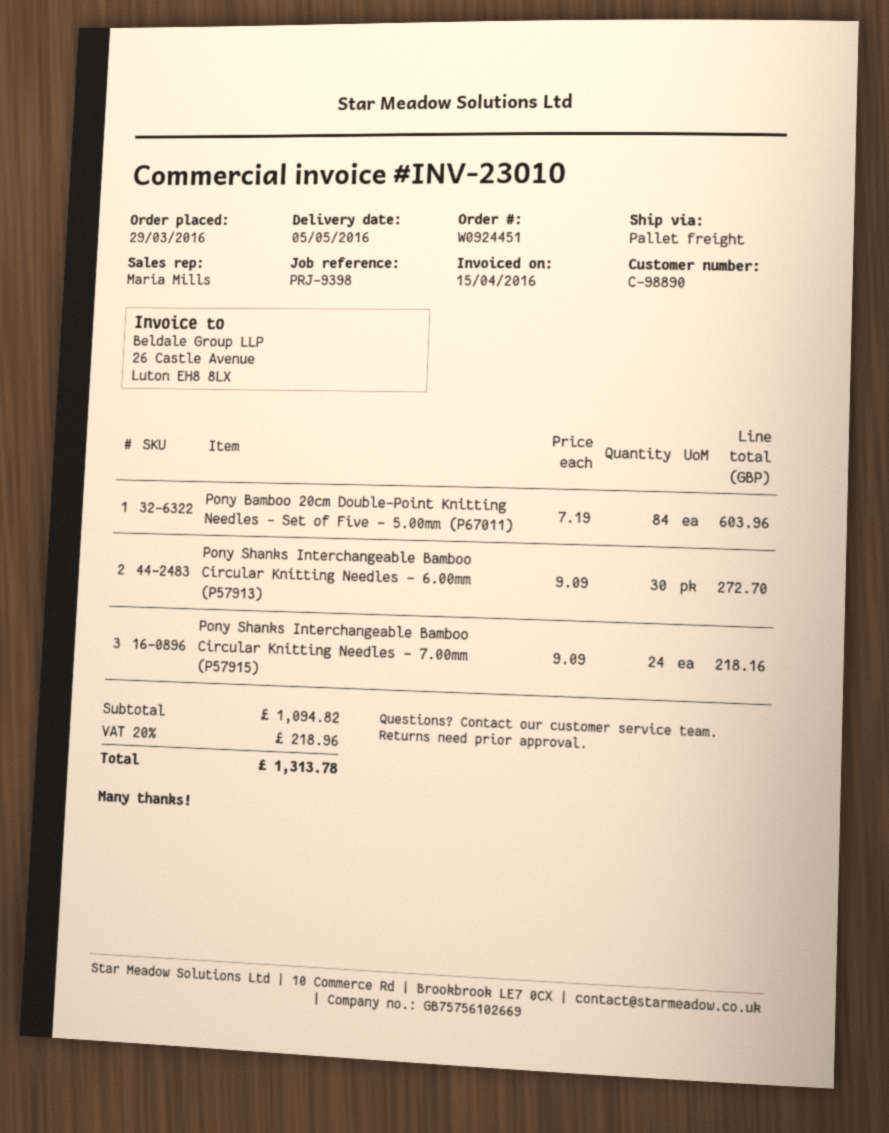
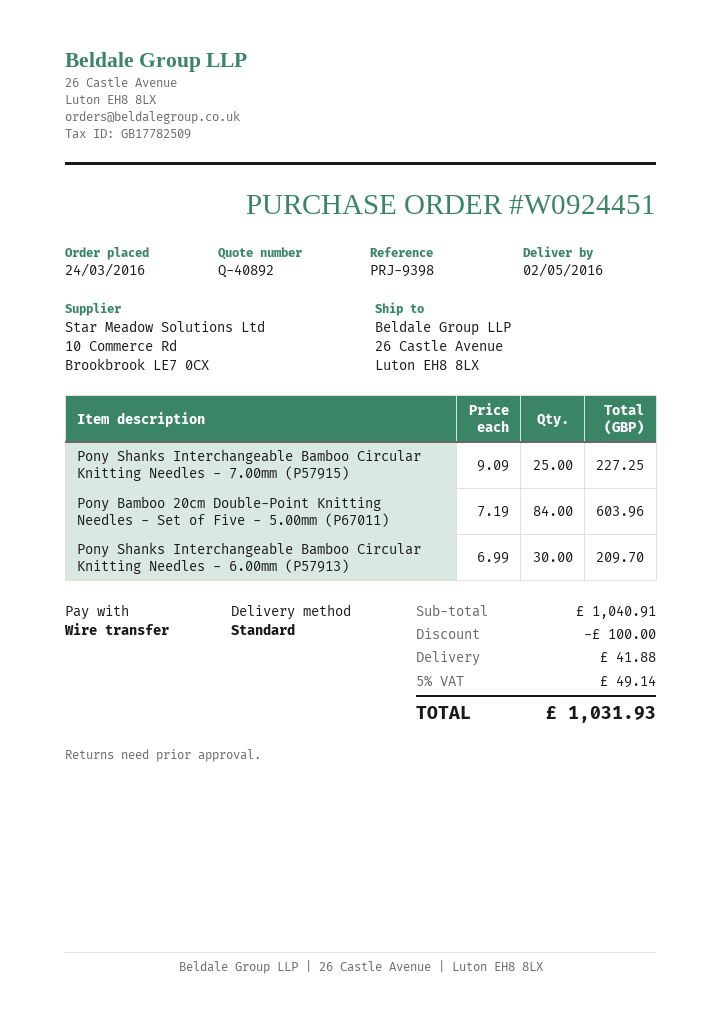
order date: 2016-03-29 -> 2016-03-24
delivery date: 2016-05-05 -> 2016-05-02
shipping method: pallet freight -> standard
Pony Shanks Interchangeable Bamboo Circular Knitting Needles - 6.00mm (P57913): 30 x 9.09 = 272.70 -> 30 x 6.99 = 209.70
Pony Shanks Interchangeable Bamboo Circular Knitting Needles - 7.00mm (P57915): 24 x 9.09 = 218.16 -> 25 x 9.09 = 227.25
subtotal: 1094.82 -> 1040.91
discount: none -> 100.00
shipping: none -> 41.88
tax: 20% = 218.96 -> 5% = 49.14
total: 1313.78 -> 1031.93

